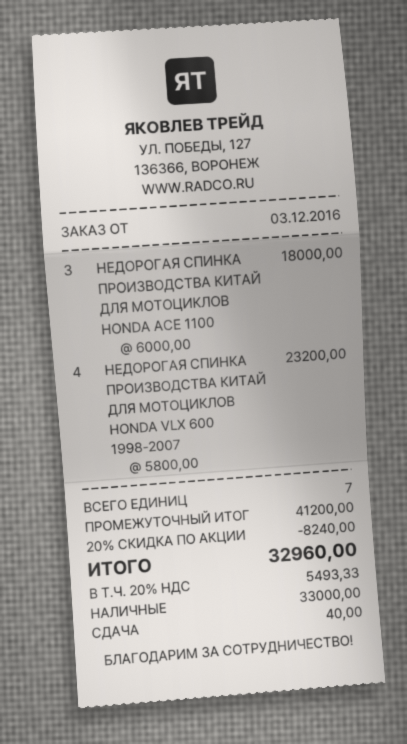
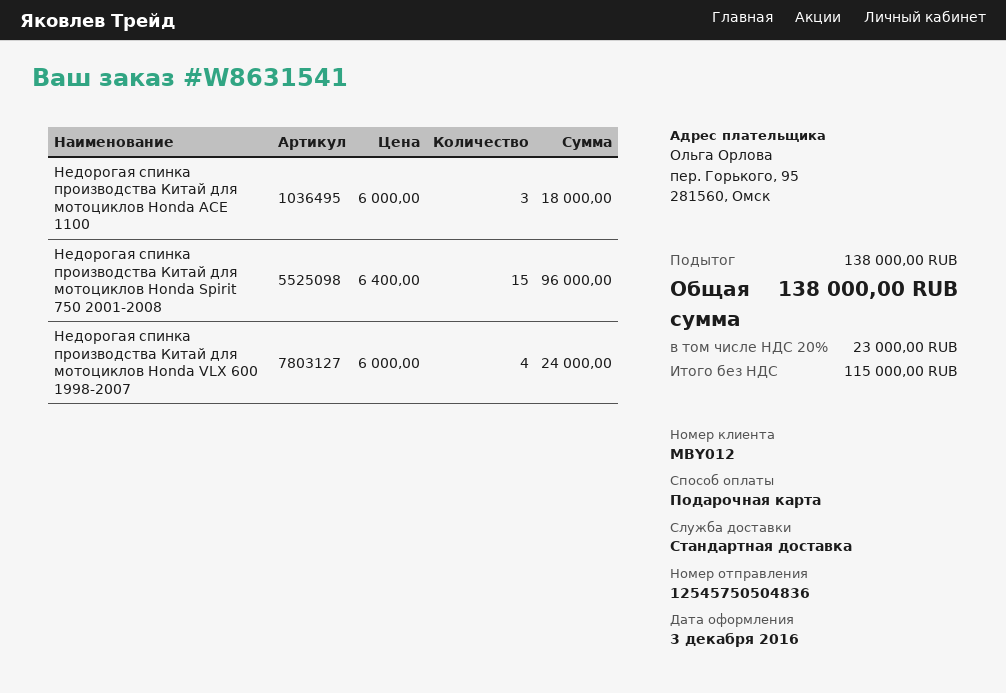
payment method: cash -> gift card
НЕДОРОГАЯ СПИНКА ПРОИЗВОДСТВА КИТАЙ ДЛЯ МОТОЦИКЛОВ HONDA VLX 600 1998-2007: 4 x 5800.00 = 23200.00 -> 4 x 6000.00 = 24000.00
Недорогая спинка производства Китай для мотоциклов Honda Spirit 750 2001-2008: none -> 15 x 6400.00 = 96000.00
subtotal: 41200.00 -> 138000.00
discount: 20% = 8240.00 -> none
tax: 20% = 5493.33 -> 20% = 23000.00
total: 32960.00 -> 138000.00

